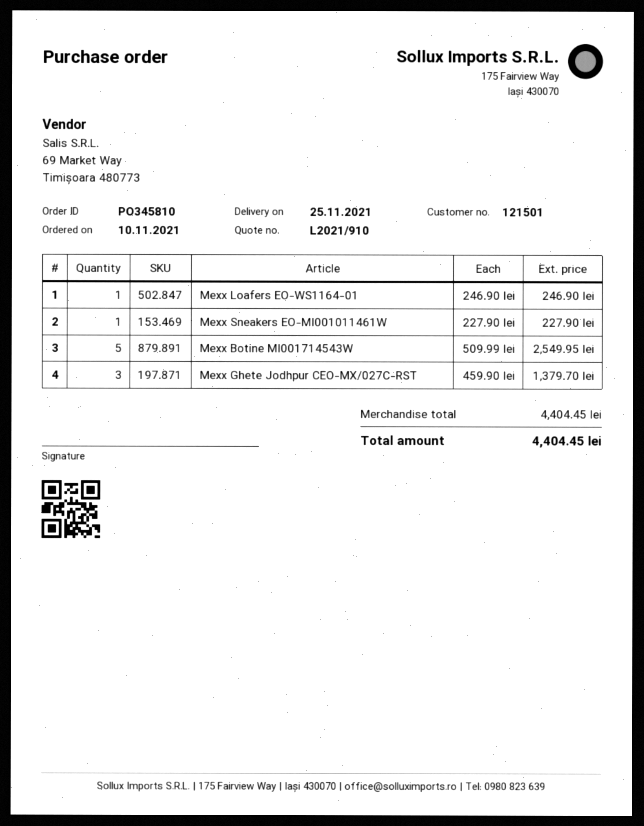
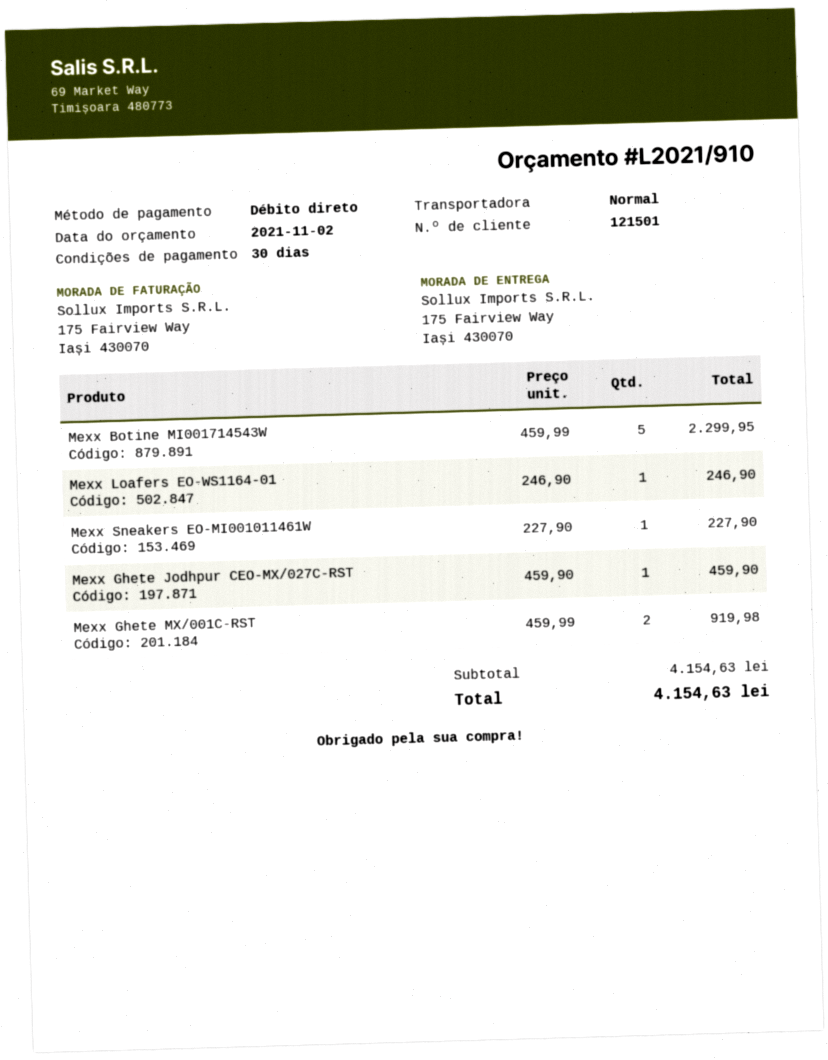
Mexx Botine MI001714543W: 5 x 509.99 = 2549.95 -> 5 x 459.99 = 2299.95
Mexx Ghete Jodhpur CEO-MX/027C-RST: 3 x 459.90 = 1379.70 -> 1 x 459.90 = 459.90
Mexx Ghete MX/001C-RST: none -> 2 x 459.99 = 919.98
subtotal: 4404.45 -> 4154.63
total: 4404.45 -> 4154.63

